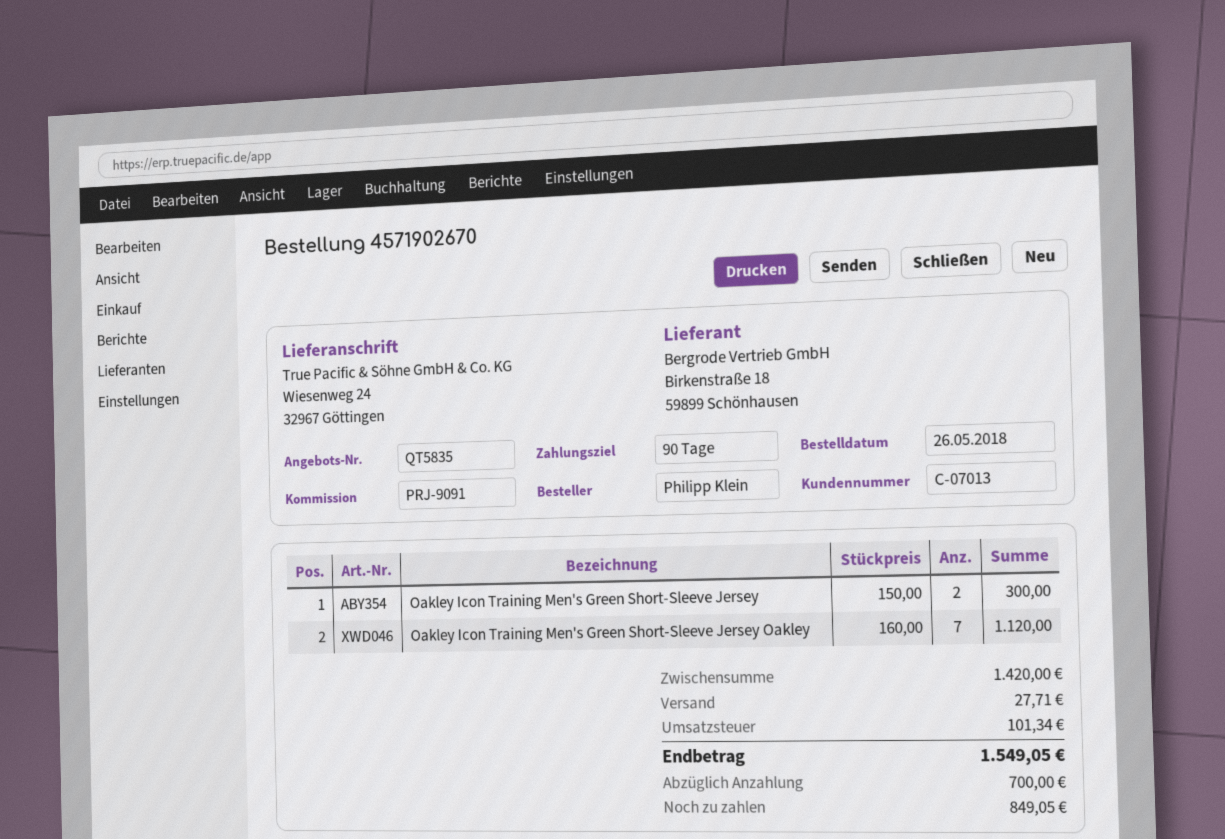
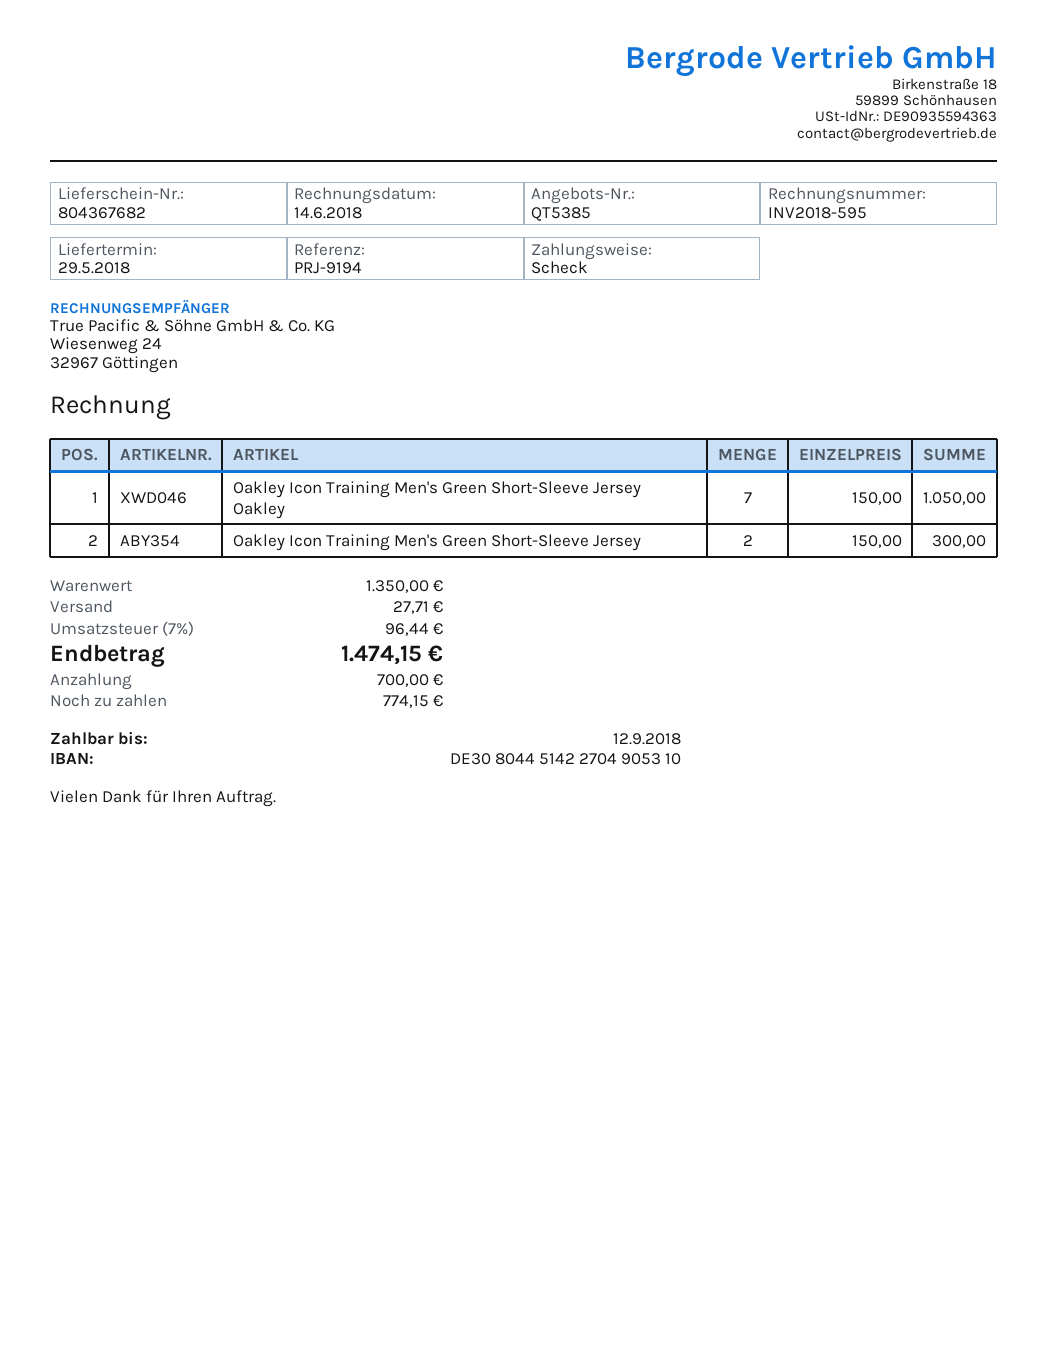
quote number: QT5835 -> QT5385
reference: PRJ-9091 -> PRJ-9194
Oakley Icon Training Men's Green Short-Sleeve Jersey Oakley: 7 x 160.00 = 1120.00 -> 7 x 150.00 = 1050.00
subtotal: 1420.00 -> 1350.00
tax: 101.34 -> 96.44
total: 1549.05 -> 1474.15
balance: 849.05 -> 774.15

